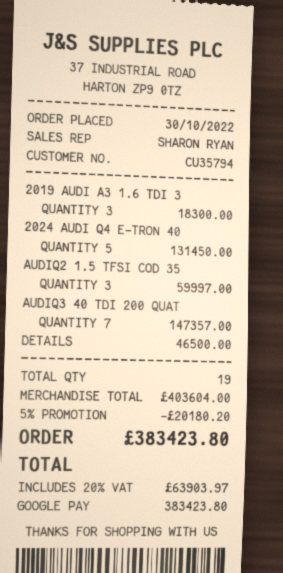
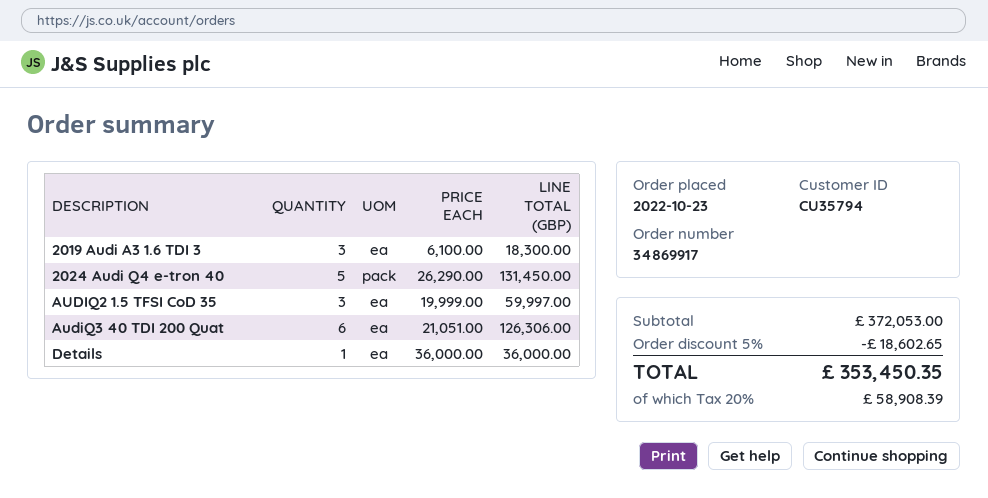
order date: 2022-10-30 -> 2022-10-23
AUDIQ3 40 TDI 200 QUAT: 7 for 147357.00 -> 6 for 126306.00
DETAILS: 1 for 46500.00 -> 1 for 36000.00
subtotal: 403604.00 -> 372053.00
discount: 5% = 20180.20 -> 5% = 18602.65
tax: 20% = 63903.97 -> 20% = 58908.39
total: 383423.80 -> 353450.35

